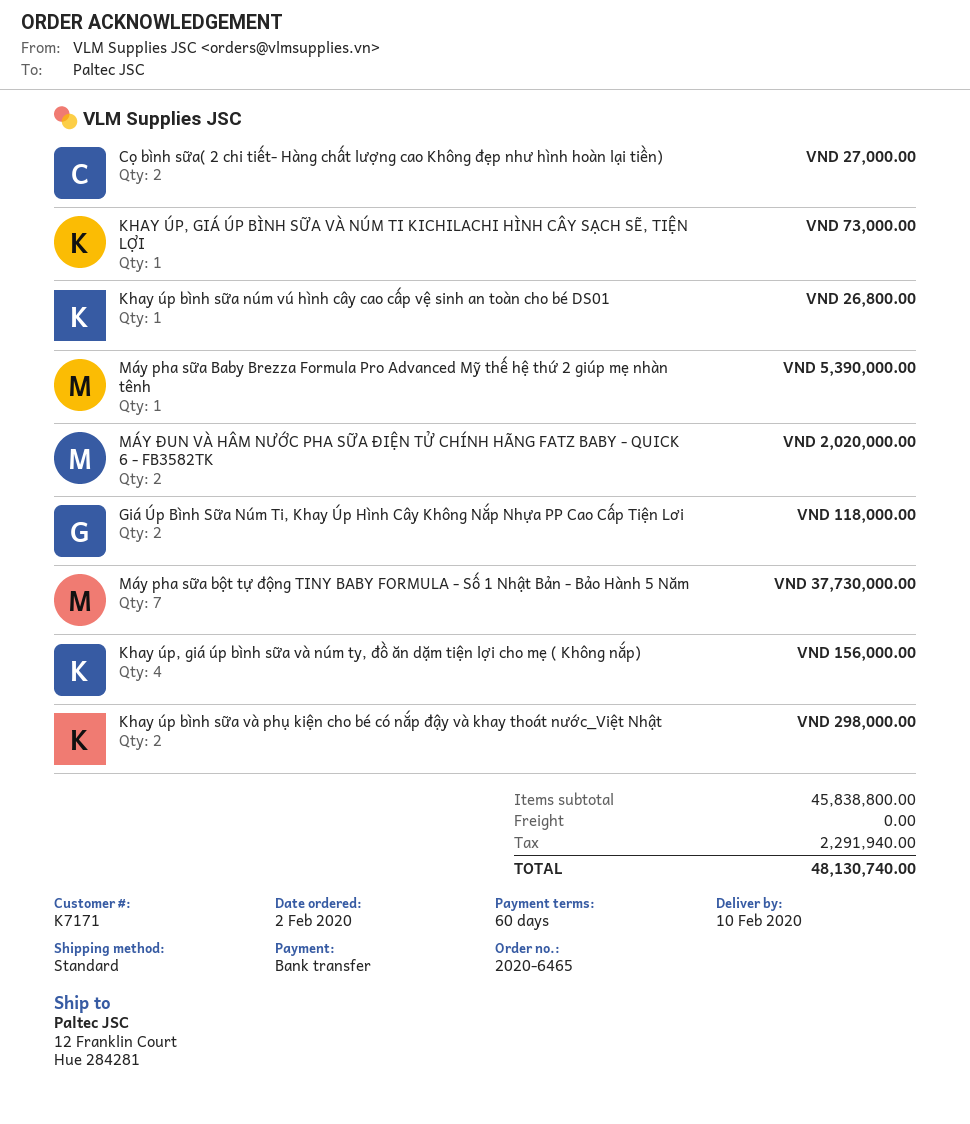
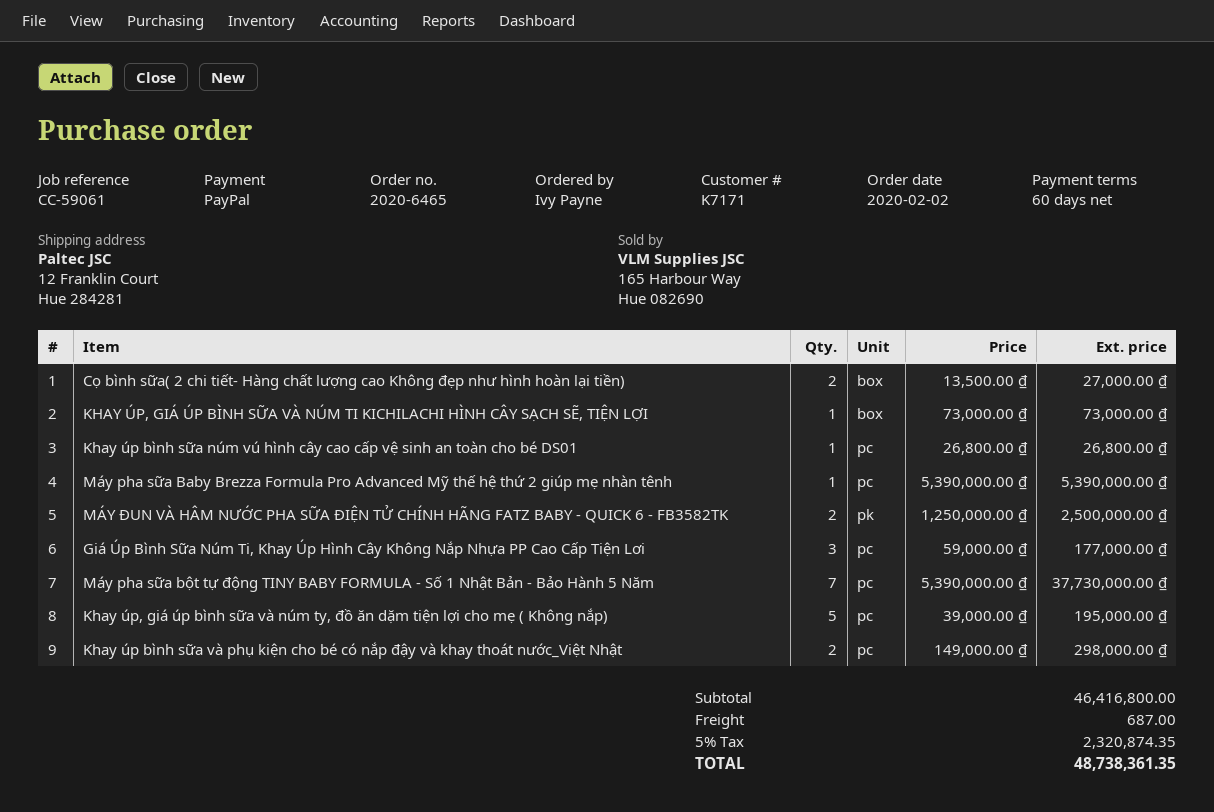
payment method: bank transfer -> PayPal
MÁY ĐUN VÀ HÂM NƯỚC PHA SỮA ĐIỆN TỬ CHÍNH HÃNG FATZ BABY - QUICK 6 - FB3582TK: 2 for 2020000.00 -> 2 for 2500000.00
Giá Úp Bình Sữa Núm Ti, Khay Úp Hình Cây Không Nắp Nhựa PP Cao Cấp Tiện Lơi: 2 for 118000.00 -> 3 for 177000.00
Khay úp, giá úp bình sữa và núm ty, đồ ăn dặm tiện lợi cho mẹ ( Không nắp): 4 for 156000.00 -> 5 for 195000.00
subtotal: 45838800.00 -> 46416800.00
shipping: 0.00 -> 687.00
tax: 2291940.00 -> 2320874.35
total: 48130740.00 -> 48738361.35

